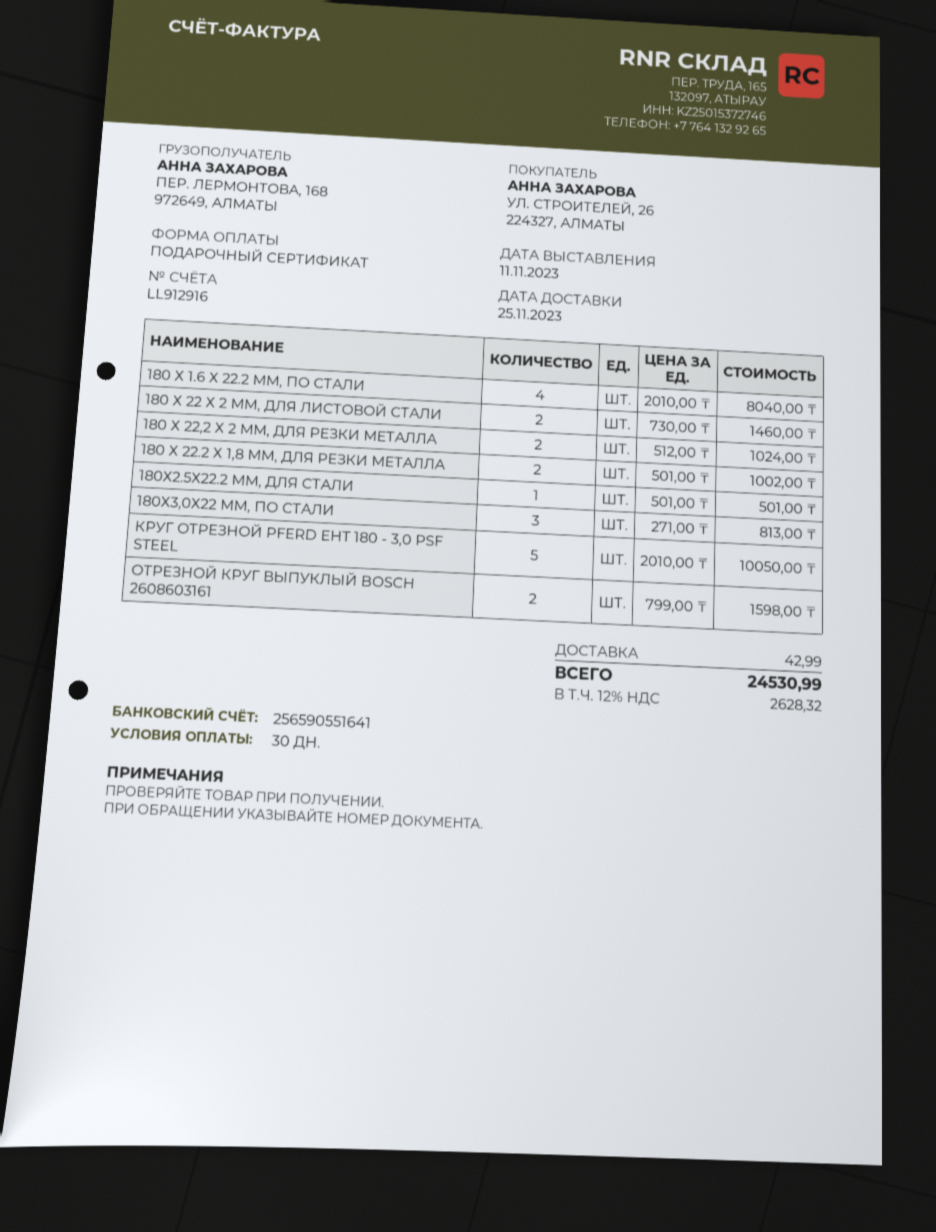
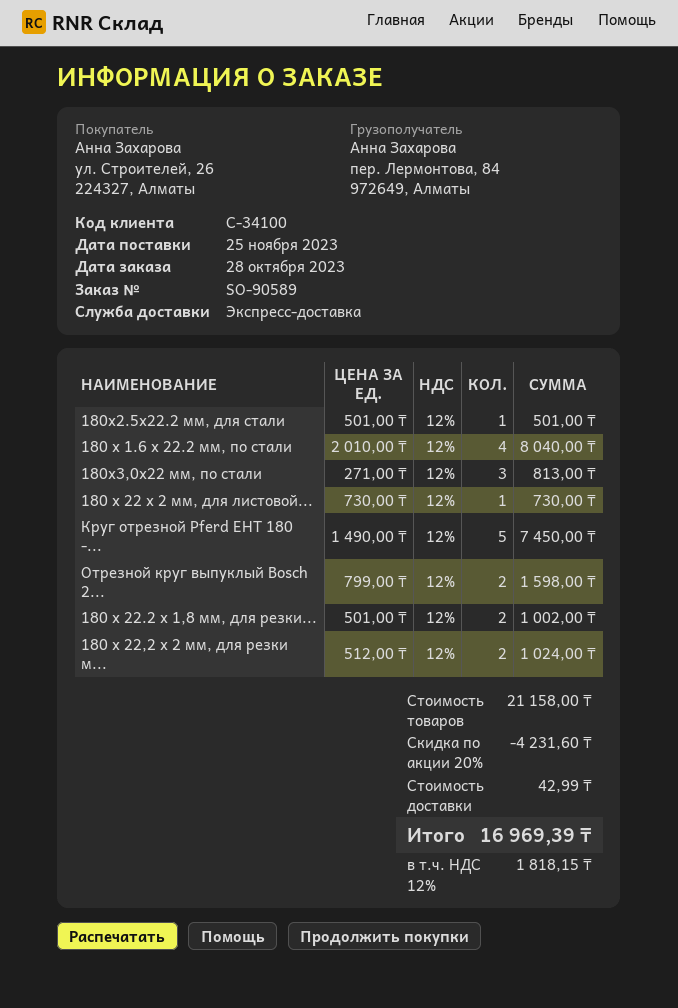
ship to: ПЕР. ЛЕРМОНТОВА, 168, 972649, АЛМАТЫ -> пер. Лермонтова, 84, 972649, Алматы
180 Х 22 Х 2 ММ, ДЛЯ ЛИСТОВОЙ СТАЛИ: 2 x 730.00 = 1460.00 -> 1 x 730.00 = 730.00
КРУГ ОТРЕЗНОЙ PFERD EHT 180 - 3,0 PSF STEEL: 5 x 2010.00 = 10050.00 -> 5 x 1490.00 = 7450.00
discount: none -> 20% = 4231.60
tax: 12% = 2628.32 -> 12% = 1818.15
total: 24530.99 -> 16969.39

